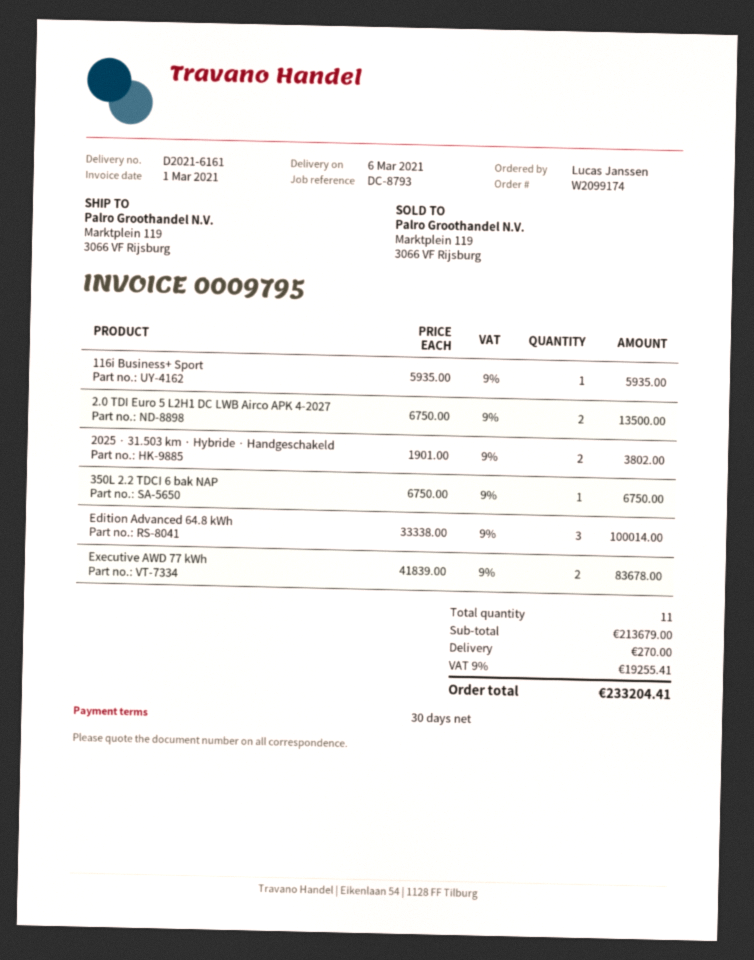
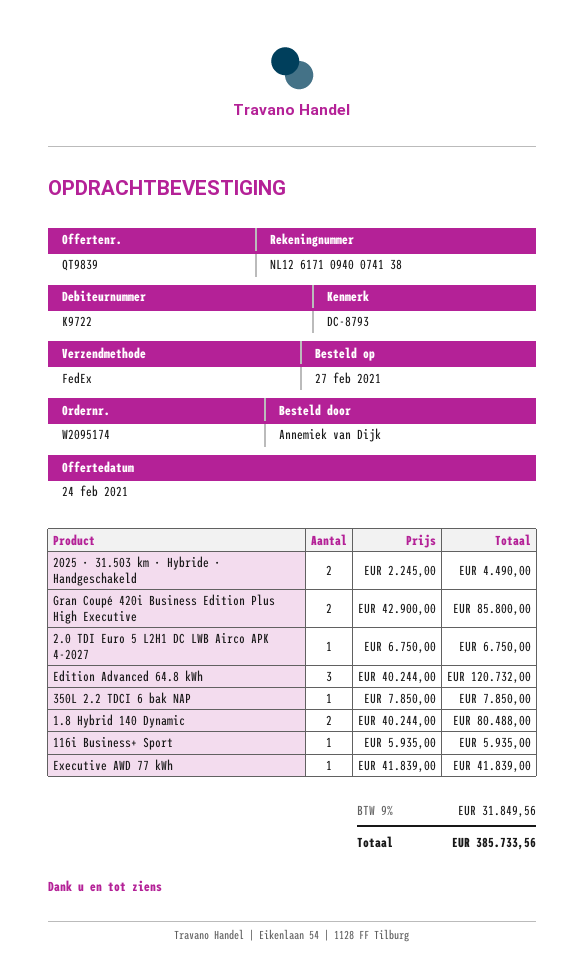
order number: W2099174 -> W2095174
ordered by: Lucas Janssen -> Annemiek van Dijk
2.0 TDI Euro 5 L2H1 DC LWB Airco APK 4-2027: 2 x 6750.00 = 13500.00 -> 1 x 6750.00 = 6750.00
2025 · 31.503 km · Hybride · Handgeschakeld: 2 x 1901.00 = 3802.00 -> 2 x 2245.00 = 4490.00
350L 2.2 TDCI 6 bak NAP: 1 x 6750.00 = 6750.00 -> 1 x 7850.00 = 7850.00
Edition Advanced 64.8 kWh: 3 x 33338.00 = 100014.00 -> 3 x 40244.00 = 120732.00
Executive AWD 77 kWh: 2 x 41839.00 = 83678.00 -> 1 x 41839.00 = 41839.00
Gran Coupé 420i Business Edition Plus High Executive: none -> 2 x 42900.00 = 85800.00
1.8 Hybrid 140 Dynamic: none -> 2 x 40244.00 = 80488.00
shipping: 270.00 -> none
tax: 9% = 19255.41 -> 9% = 31849.56
total: 233204.41 -> 385733.56

